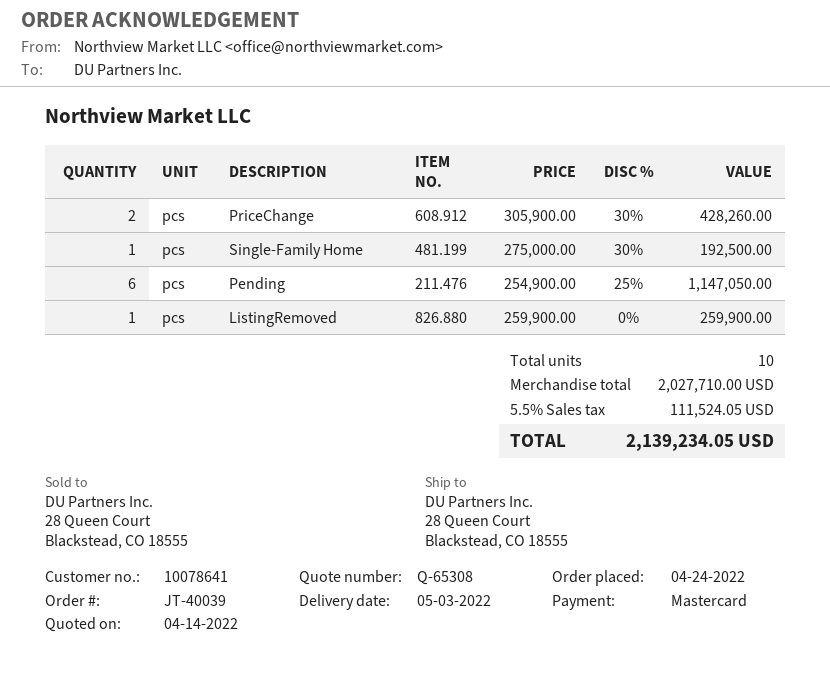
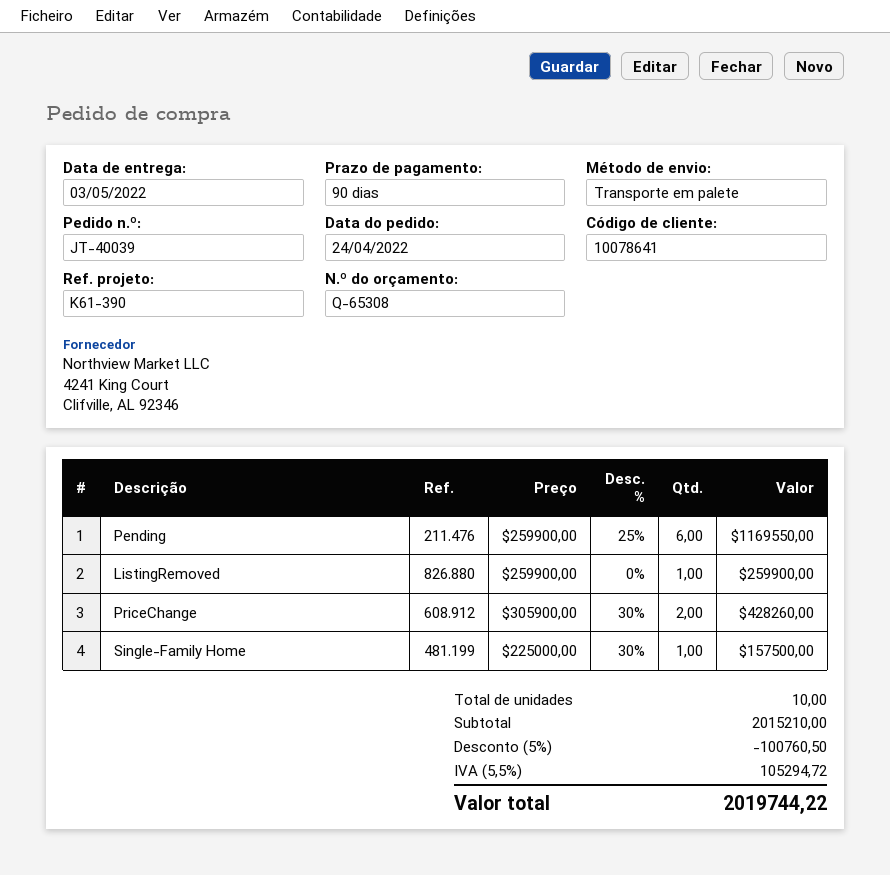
Single-Family Home: 1 x 275000.00 - 30% = 192500.00 -> 1 x 225000.00 - 30% = 157500.00
Pending: 6 x 254900.00 - 25% = 1147050.00 -> 6 x 259900.00 - 25% = 1169550.00
subtotal: 2027710.00 -> 2015210.00
discount: none -> 5% = 100760.50
tax: 5.5% = 111524.05 -> 5.5% = 105294.72
total: 2139234.05 -> 2019744.22

